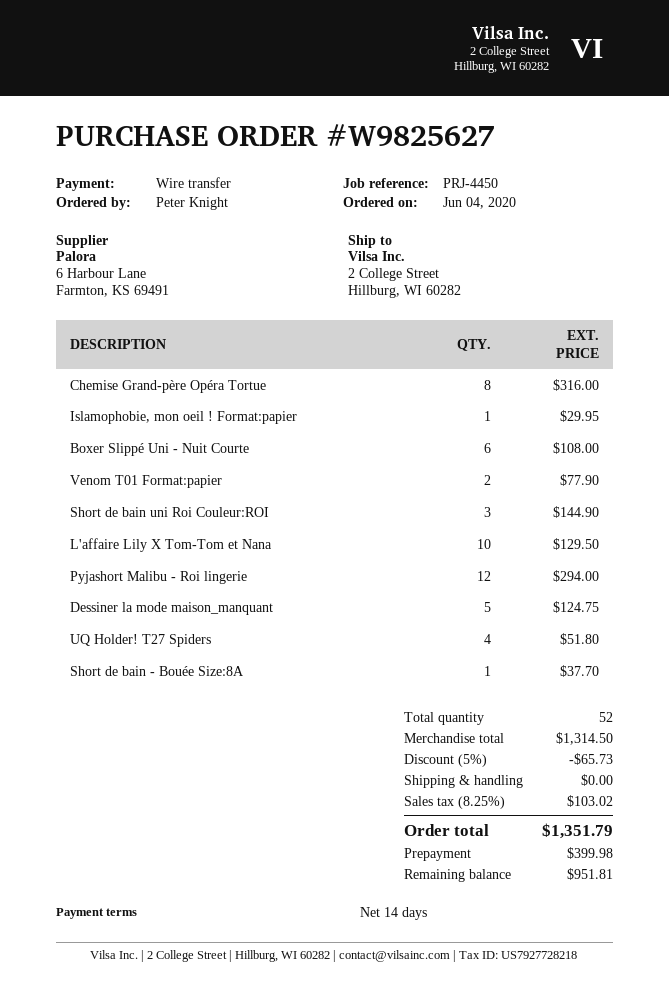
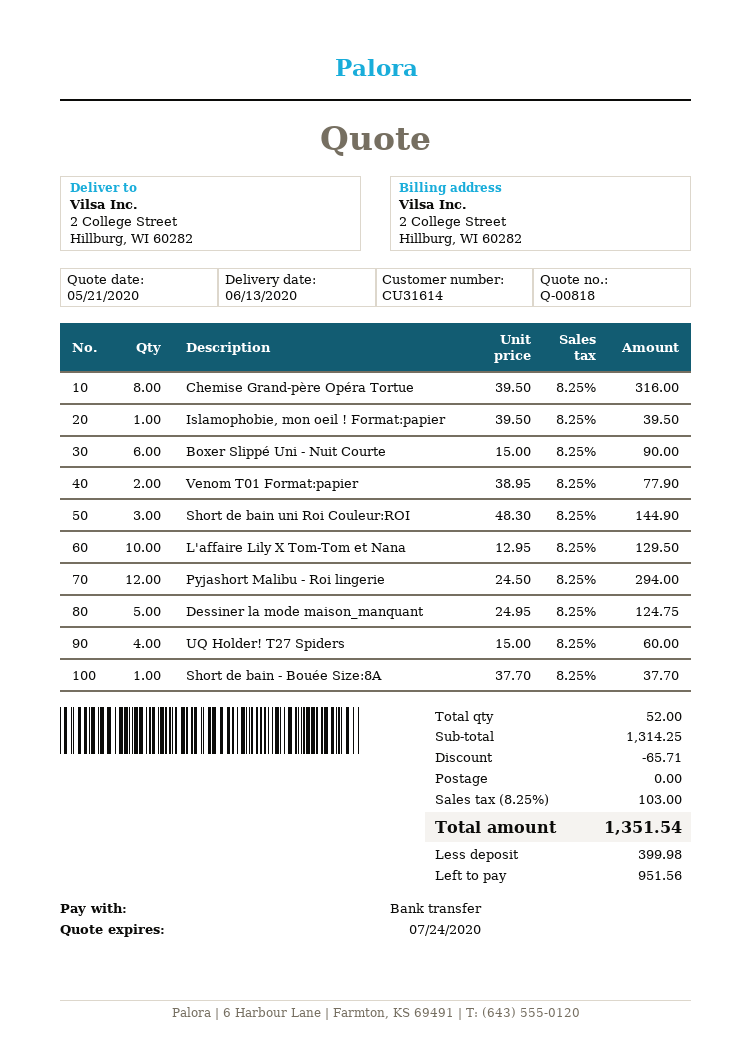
Islamophobie, mon oeil ! Format:papier: 1 for 29.95 -> 1 for 39.50
Boxer Slippé Uni - Nuit Courte: 6 for 108.00 -> 6 for 90.00
UQ Holder! T27 Spiders: 4 for 51.80 -> 4 for 60.00
subtotal: 1314.50 -> 1314.25
discount: 65.73 -> 65.71
tax: 8.25% = 103.02 -> 8.25% = 103.00
total: 1351.79 -> 1351.54
balance: 951.81 -> 951.56

